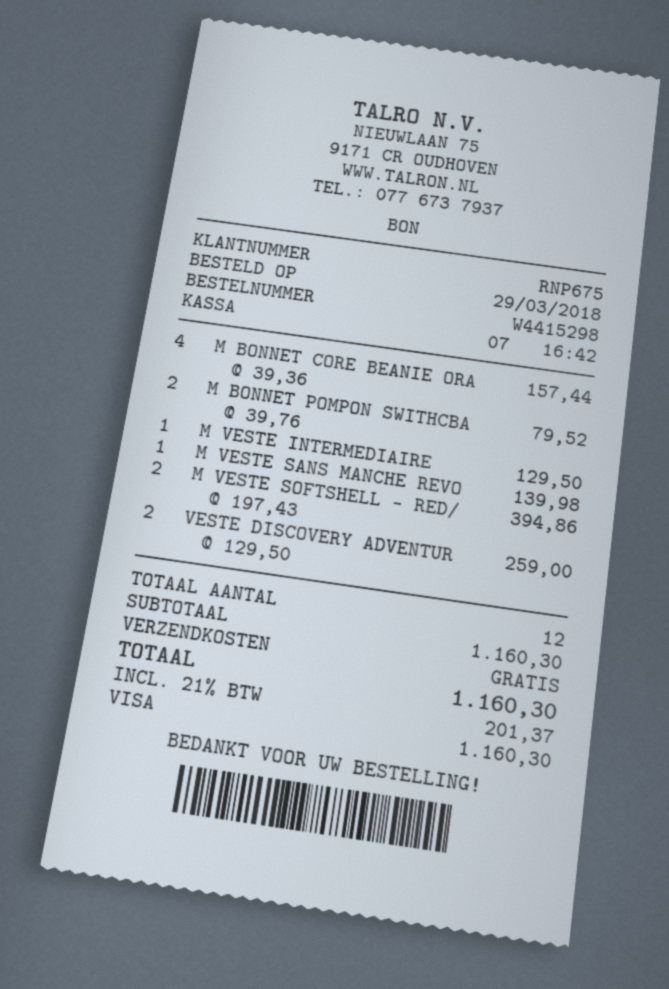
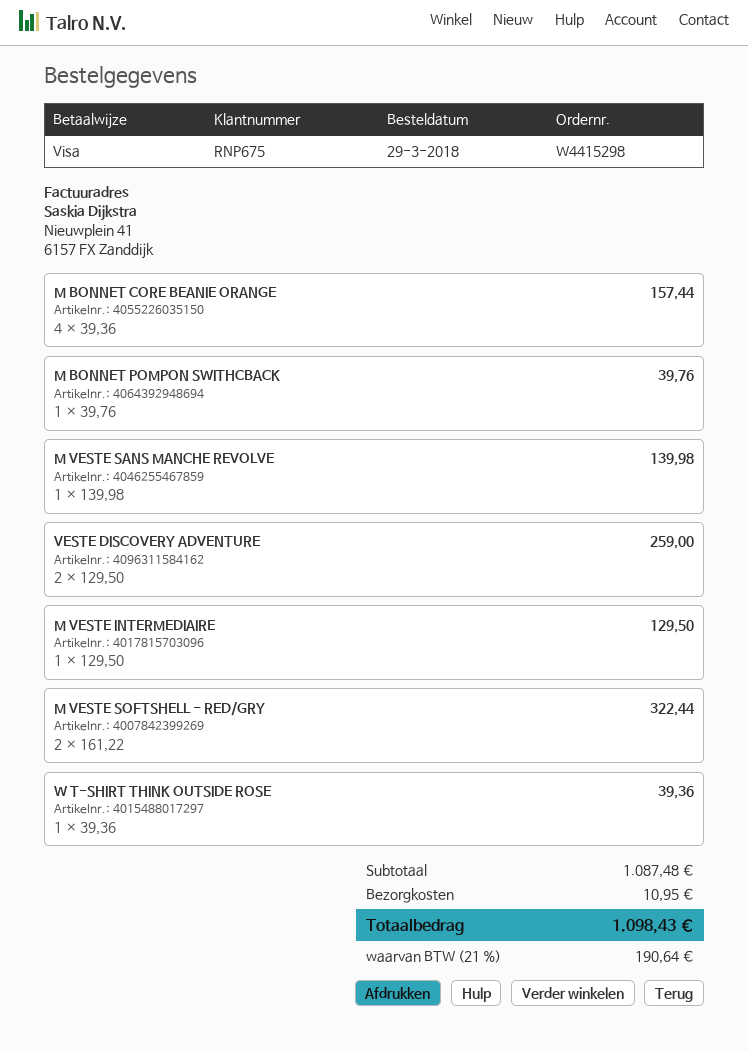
M BONNET POMPON SWITHCBA: 2 x 39.76 = 79.52 -> 1 x 39.76 = 39.76
M VESTE SOFTSHELL - RED/: 2 x 197.43 = 394.86 -> 2 x 161.22 = 322.44
W T-SHIRT THINK OUTSIDE ROSE: none -> 1 x 39.36 = 39.36
subtotal: 1160.30 -> 1087.48
shipping: 0.00 -> 10.95
tax: 21% = 201.37 -> 21% = 190.64
total: 1160.30 -> 1098.43

